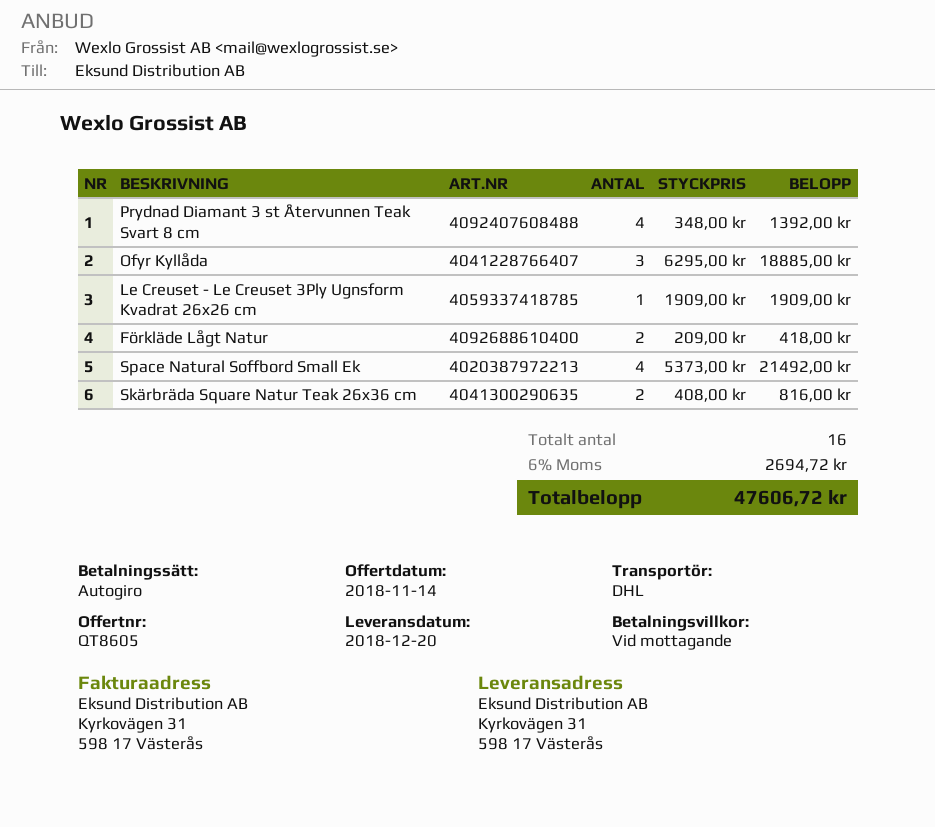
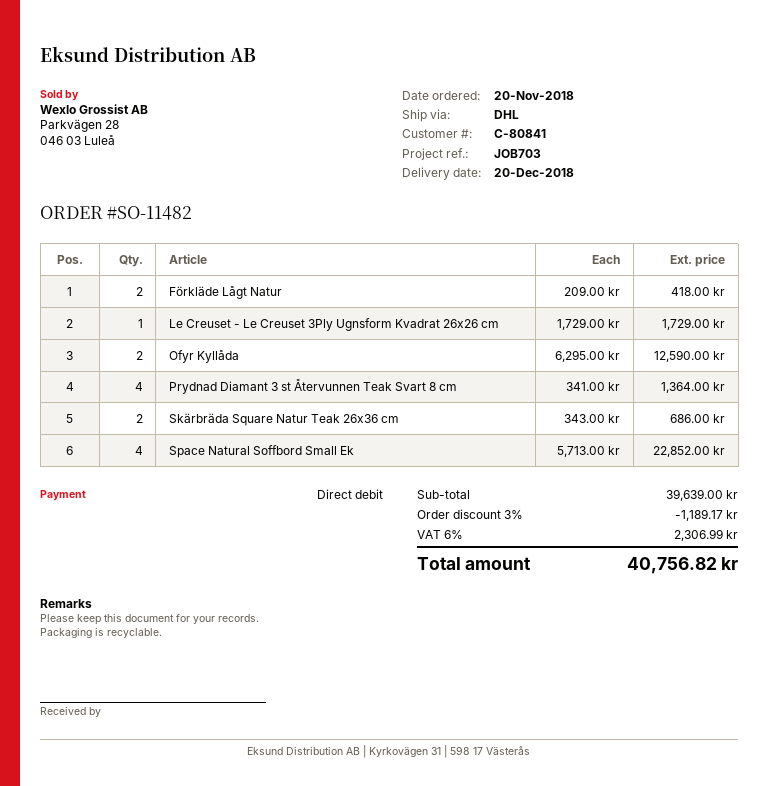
Prydnad Diamant 3 st Återvunnen Teak Svart 8 cm: 4 x 348.00 = 1392.00 -> 4 x 341.00 = 1364.00
Ofyr Kyllåda: 3 x 6295.00 = 18885.00 -> 2 x 6295.00 = 12590.00
Le Creuset - Le Creuset 3Ply Ugnsform Kvadrat 26x26 cm: 1 x 1909.00 = 1909.00 -> 1 x 1729.00 = 1729.00
Space Natural Soffbord Small Ek: 4 x 5373.00 = 21492.00 -> 4 x 5713.00 = 22852.00
Skärbräda Square Natur Teak 26x36 cm: 2 x 408.00 = 816.00 -> 2 x 343.00 = 686.00
discount: none -> 3% = 1189.17
tax: 6% = 2694.72 -> 6% = 2306.99
total: 47606.72 -> 40756.82

